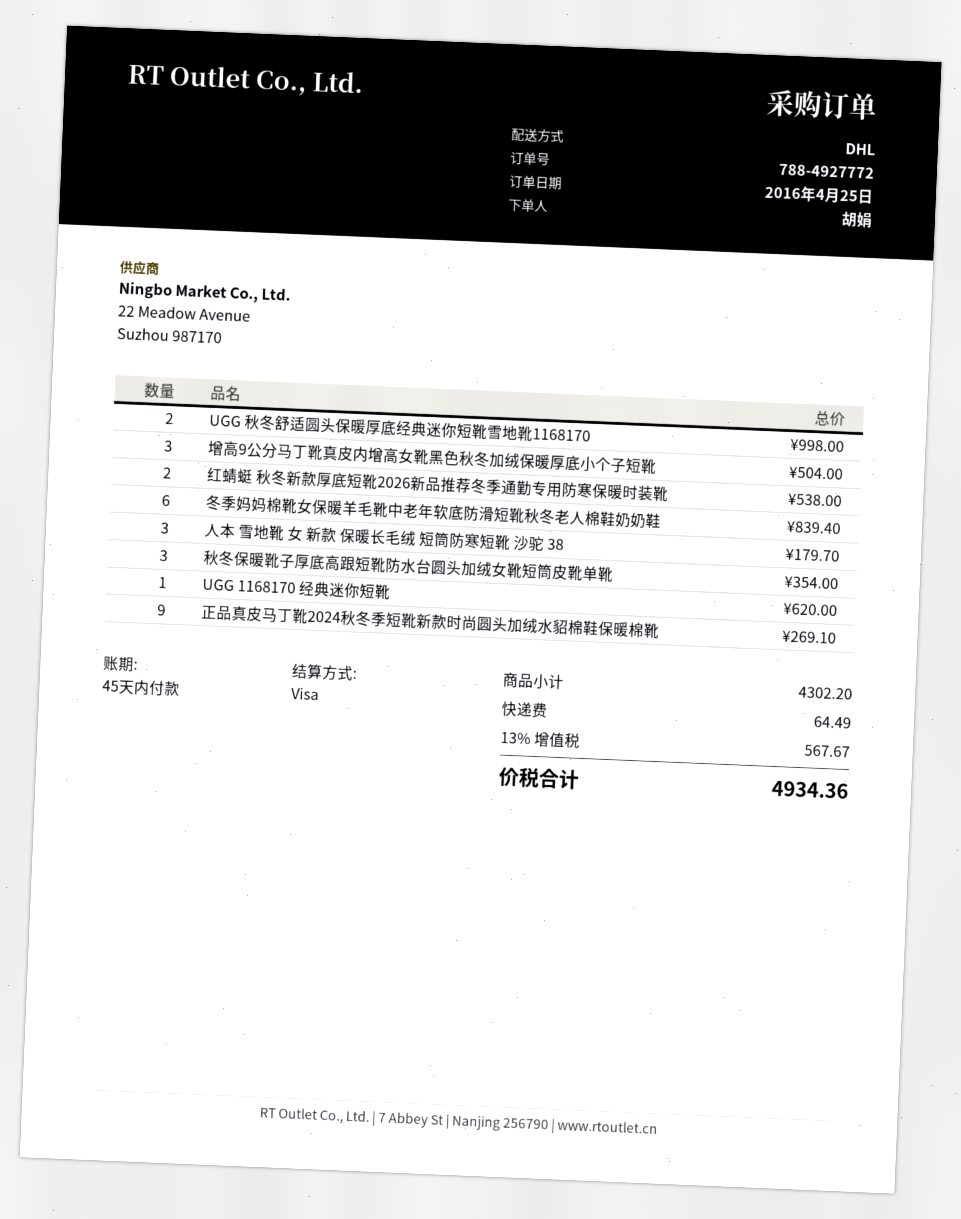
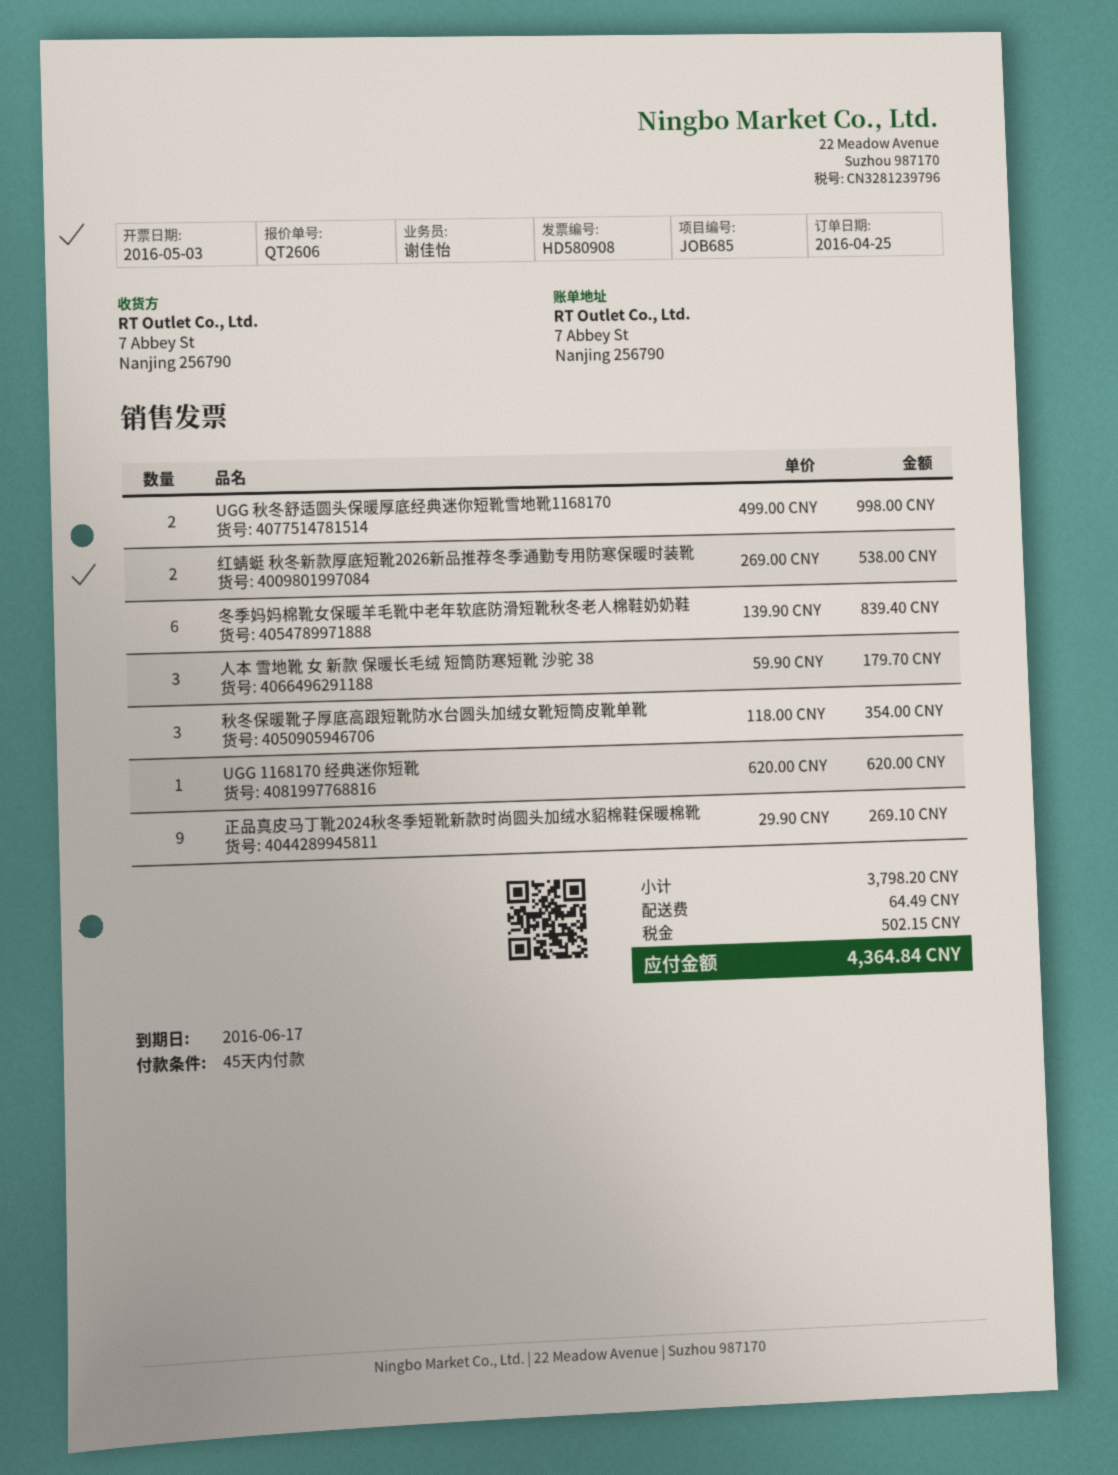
增高9公分马丁靴真皮内增高女靴黑色秋冬加绒保暖厚底小个子短靴: 3 for 504.00 -> none
subtotal: 4302.20 -> 3798.20
tax: 567.67 -> 502.15
total: 4934.36 -> 4364.84

